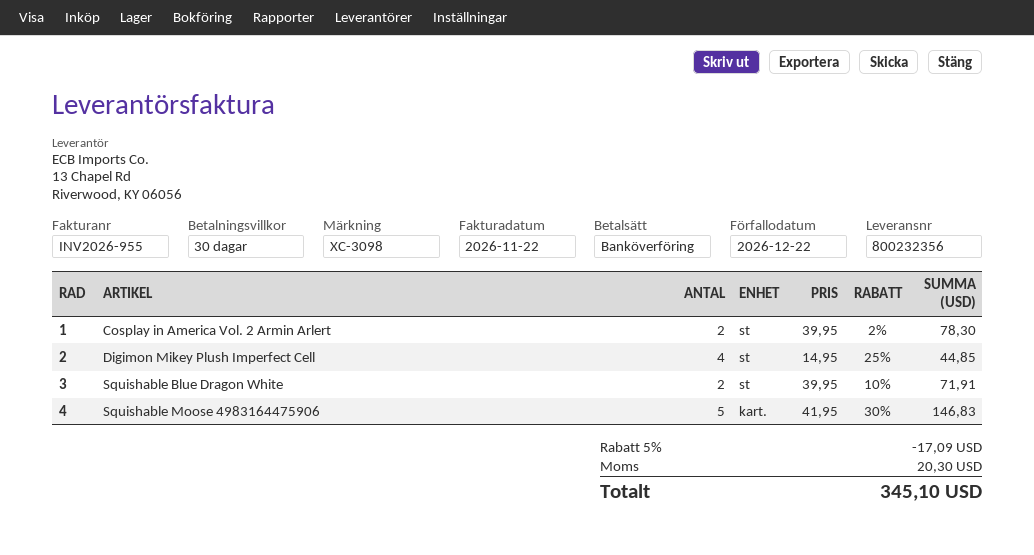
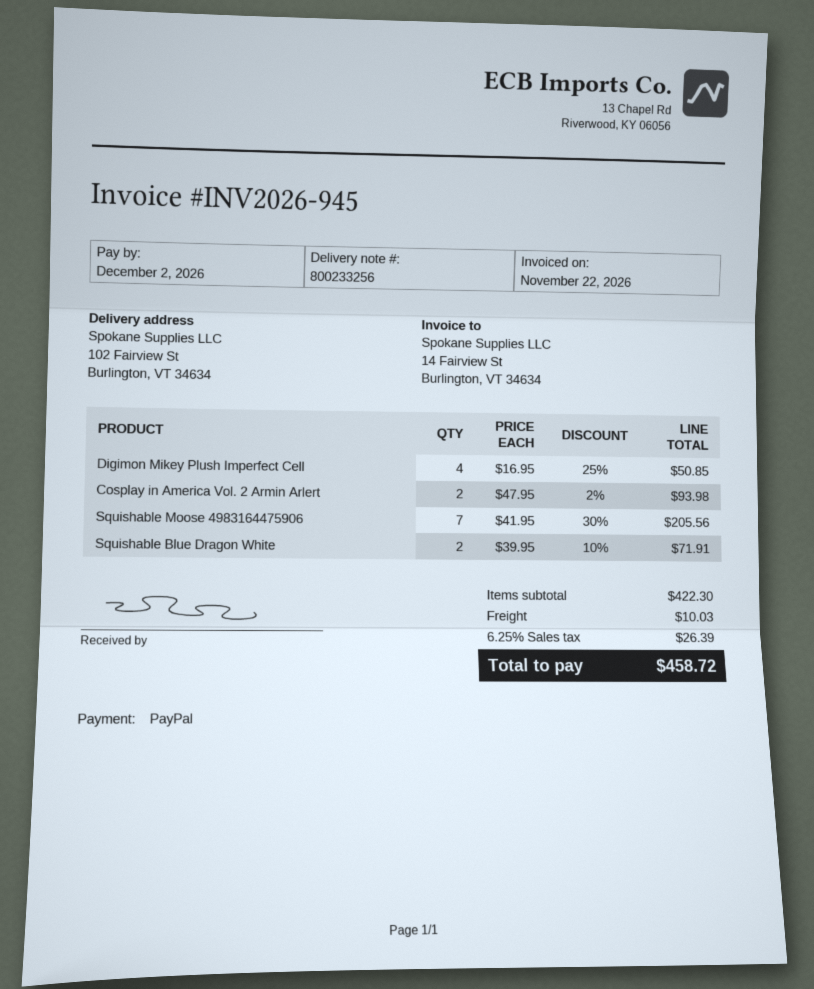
delivery note number: 800232356 -> 800233256
invoice number: INV2026-955 -> INV2026-945
due date: 2026-12-22 -> 2026-12-02
payment method: bank transfer -> PayPal
Cosplay in America Vol. 2 Armin Arlert: 2 x 39.95 - 2% = 78.30 -> 2 x 47.95 - 2% = 93.98
Digimon Mikey Plush Imperfect Cell: 4 x 14.95 - 25% = 44.85 -> 4 x 16.95 - 25% = 50.85
Squishable Moose 4983164475906: 5 x 41.95 - 30% = 146.83 -> 7 x 41.95 - 30% = 205.56
discount: 5% = 17.09 -> none
shipping: none -> 10.03
tax: 20.30 -> 26.39
total: 345.10 -> 458.72

